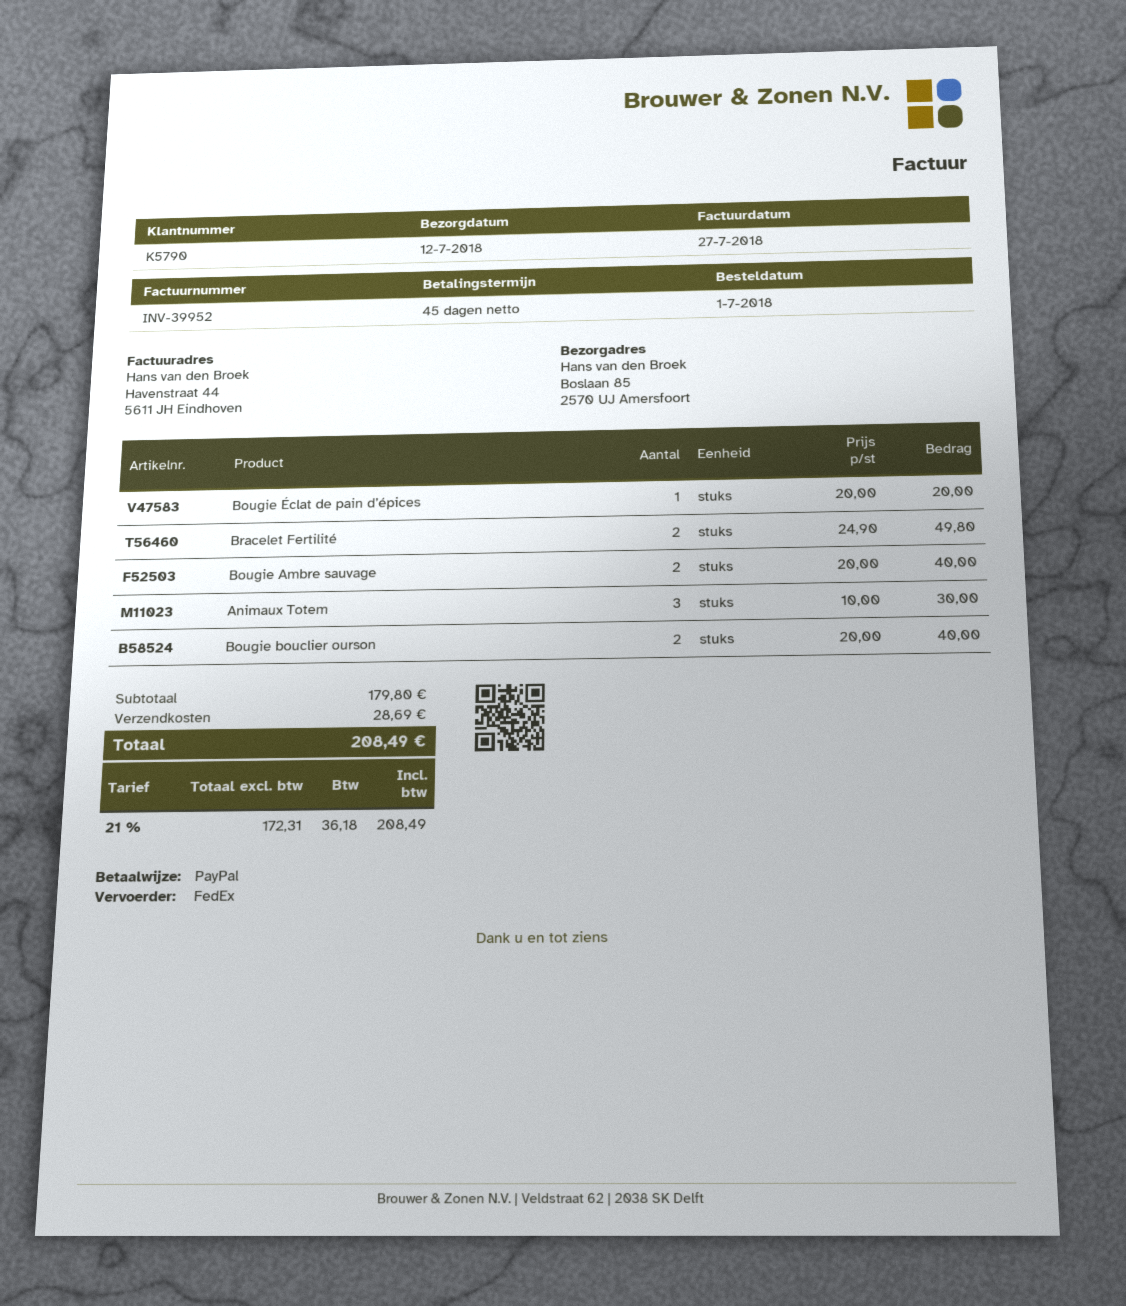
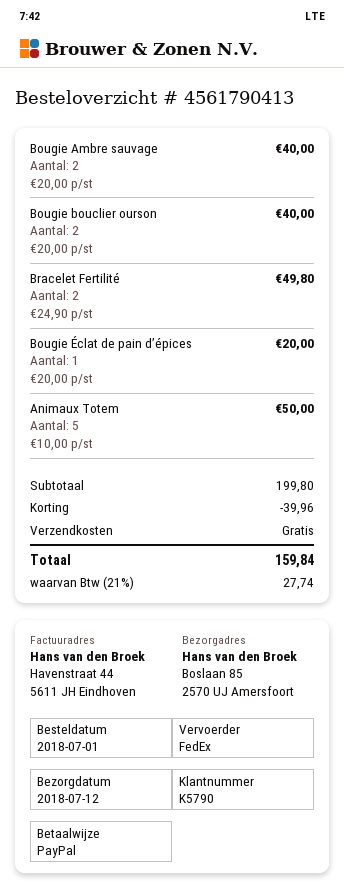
Animaux Totem: 3 x 10.00 = 30.00 -> 5 x 10.00 = 50.00
subtotal: 179.80 -> 199.80
discount: none -> 39.96
shipping: 28.69 -> 0.00
tax: 21% = 36.18 -> 21% = 27.74
total: 208.49 -> 159.84

